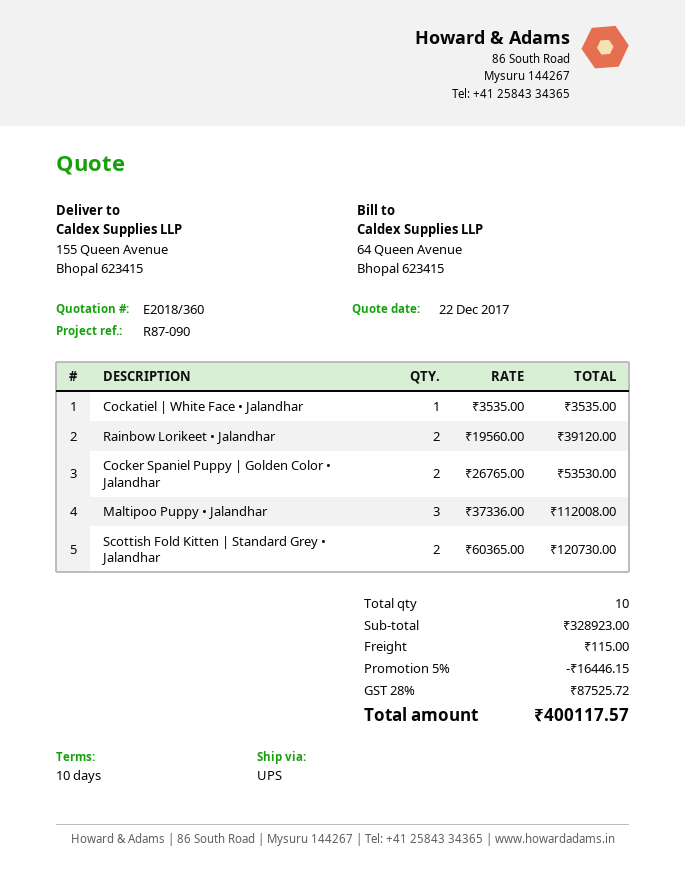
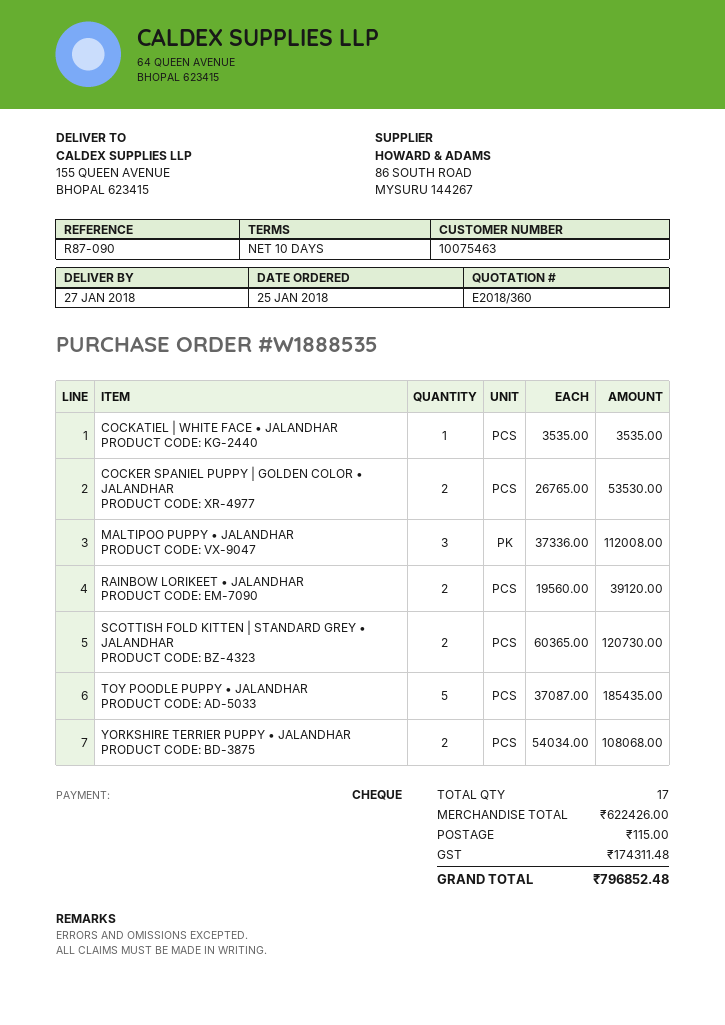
TOY POODLE PUPPY • JALANDHAR: none -> 5 x 37087.00 = 185435.00
YORKSHIRE TERRIER PUPPY • JALANDHAR: none -> 2 x 54034.00 = 108068.00
total quantity: 10 -> 17
subtotal: 328923.00 -> 622426.00
discount: 5% = 16446.15 -> none
tax: 87525.72 -> 174311.48
total: 400117.57 -> 796852.48

